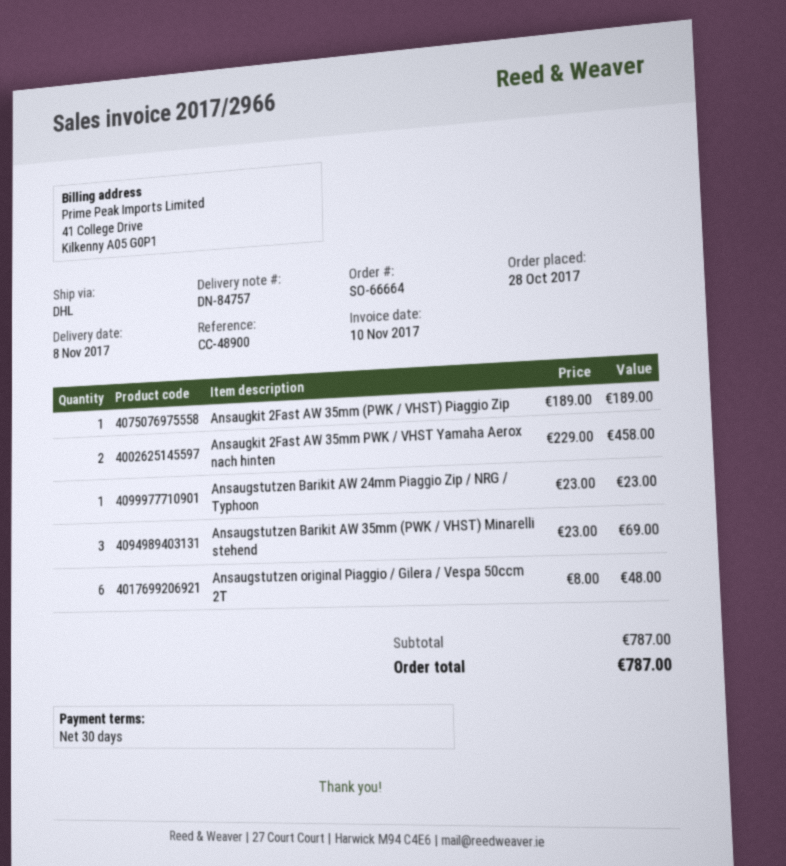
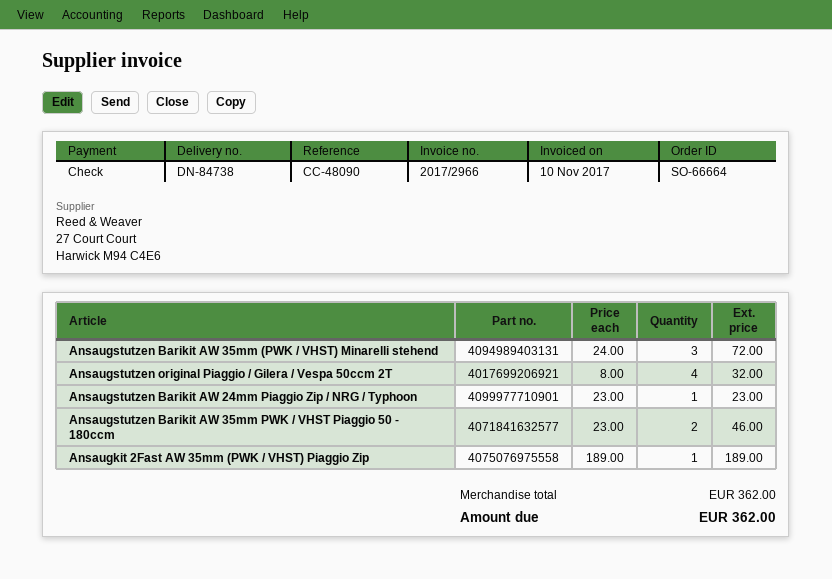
delivery note number: DN-84757 -> DN-84738
reference: CC-48900 -> CC-48090
Ansaugkit 2Fast AW 35mm PWK / VHST Yamaha Aerox nach hinten: 2 x 229.00 = 458.00 -> none
Ansaugstutzen Barikit AW 35mm (PWK / VHST) Minarelli stehend: 3 x 23.00 = 69.00 -> 3 x 24.00 = 72.00
Ansaugstutzen original Piaggio / Gilera / Vespa 50ccm 2T: 6 x 8.00 = 48.00 -> 4 x 8.00 = 32.00
Ansaugstutzen Barikit AW 35mm PWK / VHST Piaggio 50 - 180ccm: none -> 2 x 23.00 = 46.00
subtotal: 787.00 -> 362.00
total: 787.00 -> 362.00

